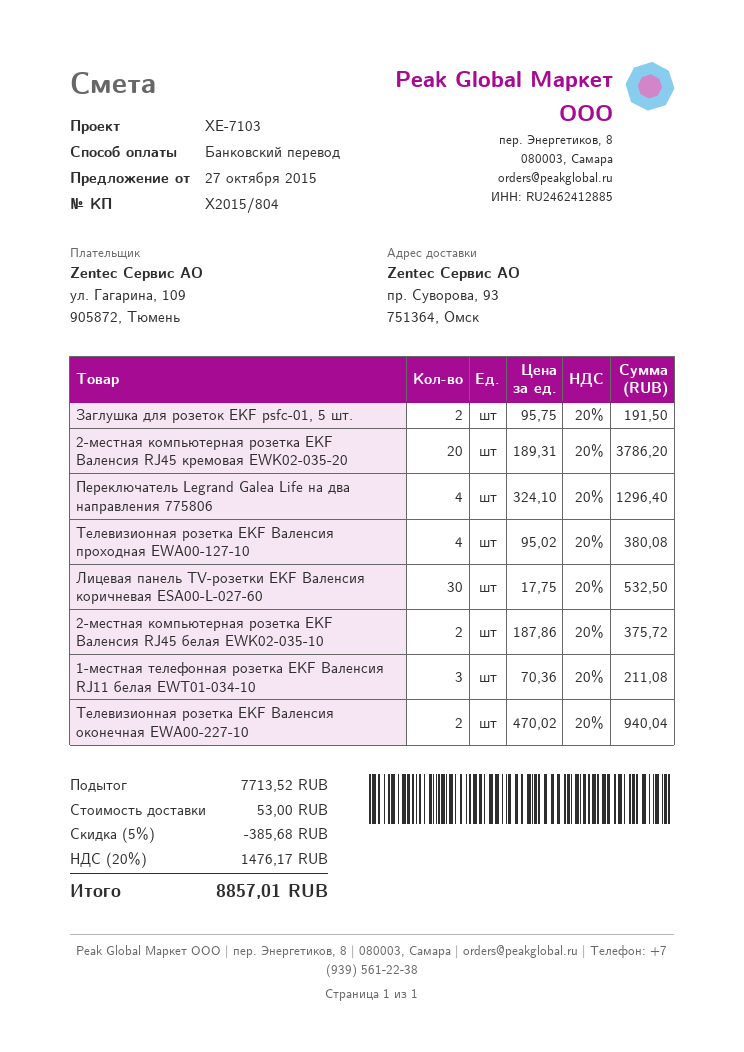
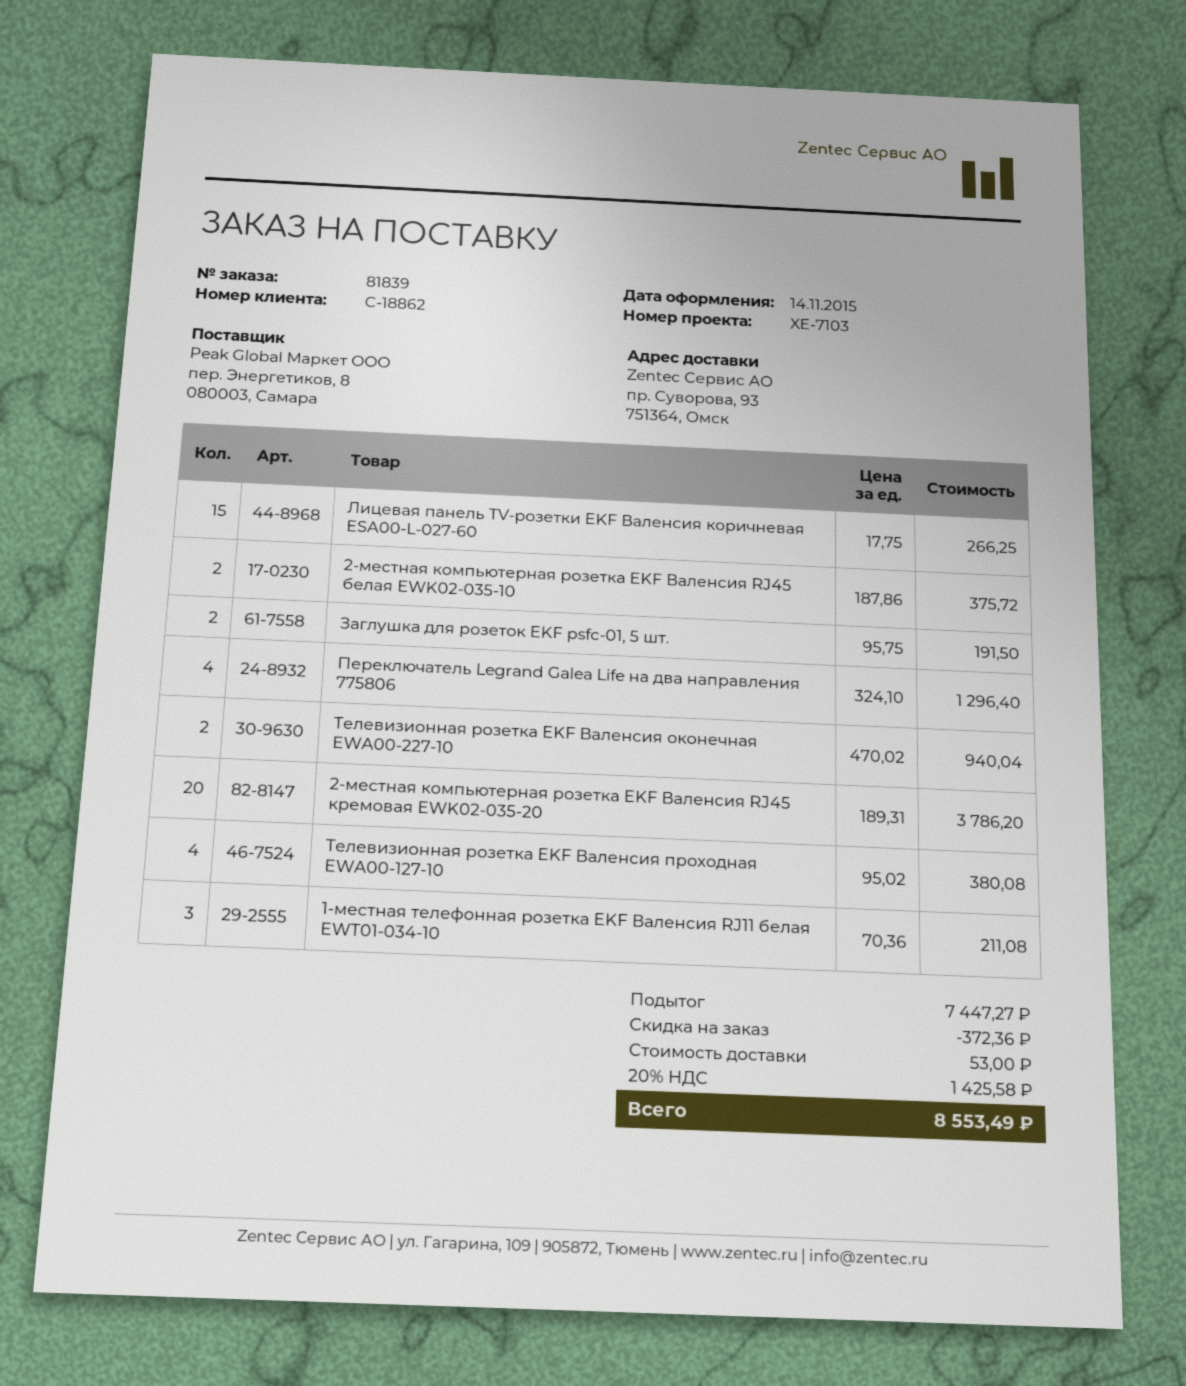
Лицевая панель TV-розетки EKF Валенсия коричневая ESA00-L-027-60: 30 x 17.75 = 532.50 -> 15 x 17.75 = 266.25
subtotal: 7713.52 -> 7447.27
discount: 385.68 -> 372.36
tax: 20% = 1476.17 -> 20% = 1425.58
total: 8857.01 -> 8553.49

